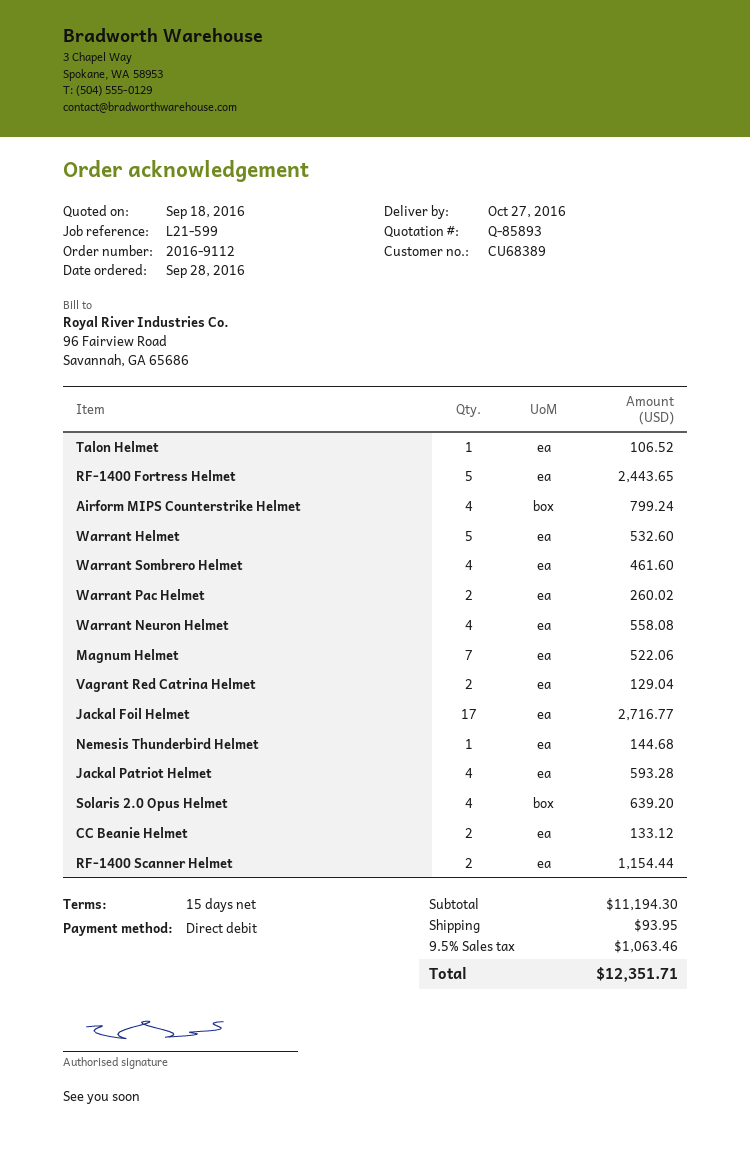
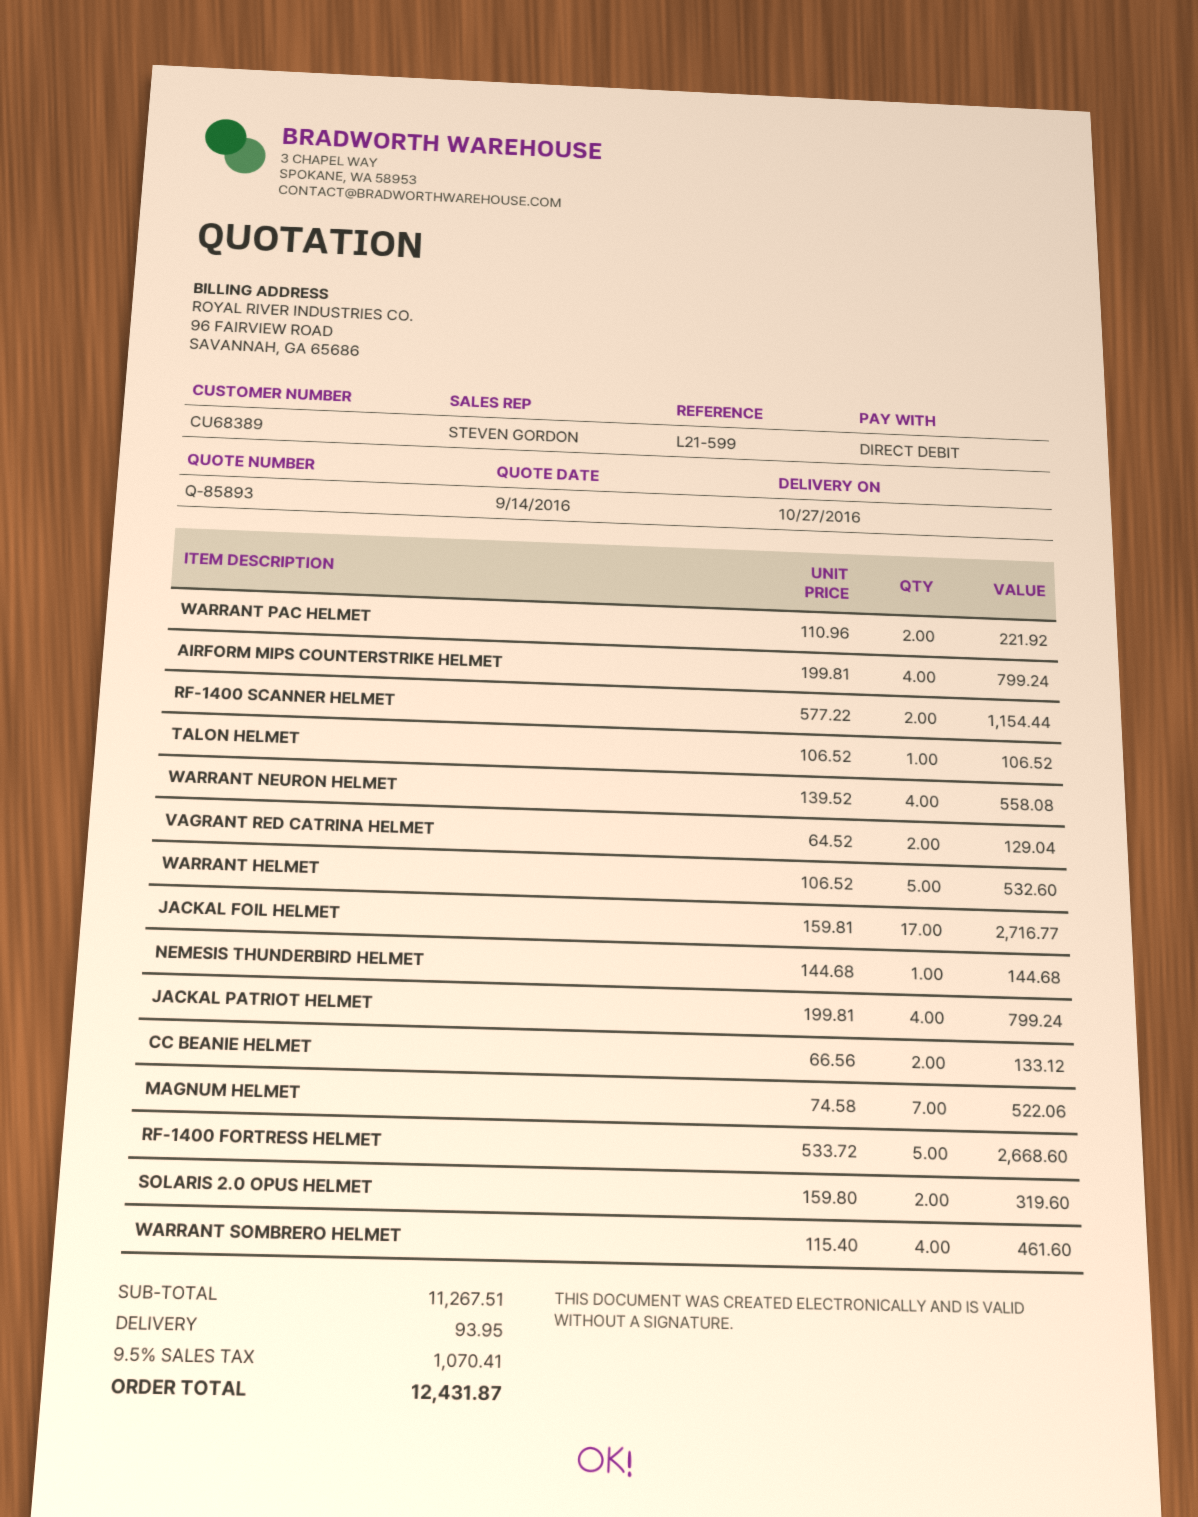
quote date: 2016-09-18 -> 2016-09-14
RF-1400 Fortress Helmet: 5 for 2443.65 -> 5 for 2668.60
Warrant Pac Helmet: 2 for 260.02 -> 2 for 221.92
Jackal Patriot Helmet: 4 for 593.28 -> 4 for 799.24
Solaris 2.0 Opus Helmet: 4 for 639.20 -> 2 for 319.60
subtotal: 11194.30 -> 11267.51
tax: 9.5% = 1063.46 -> 9.5% = 1070.41
total: 12351.71 -> 12431.87

